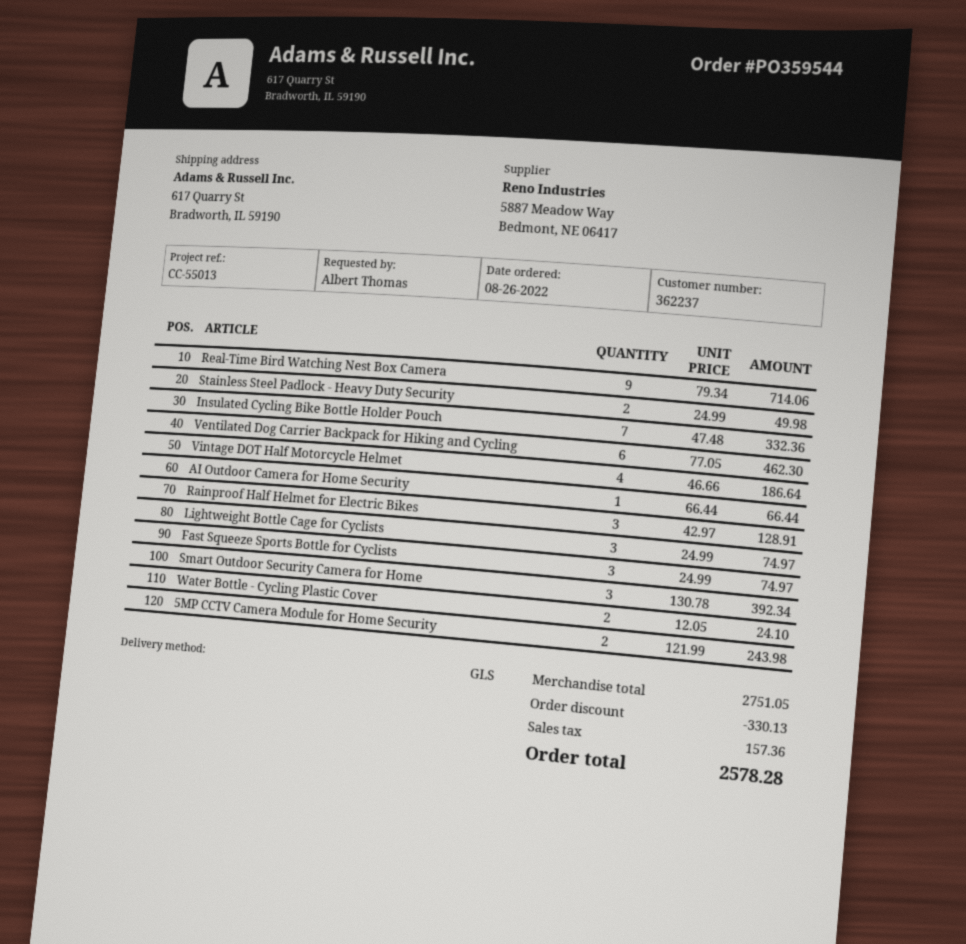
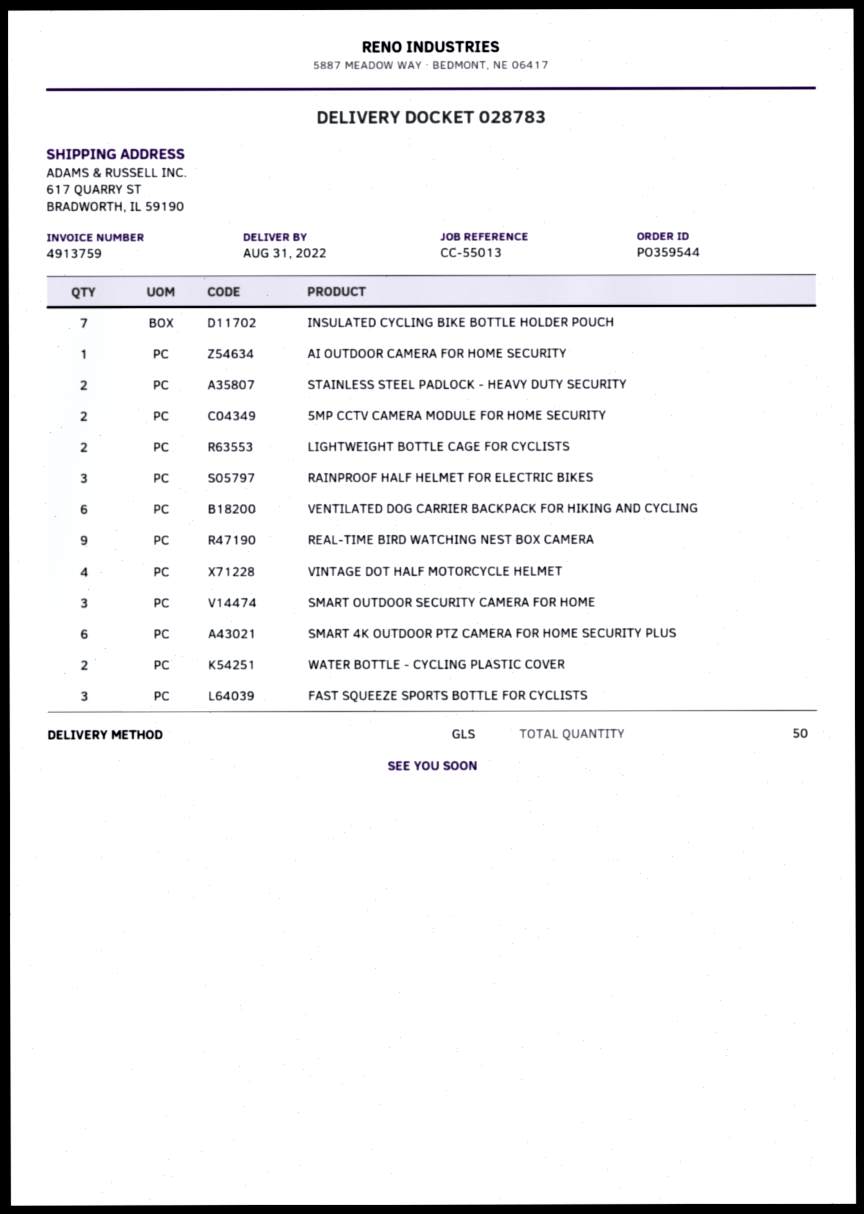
Lightweight Bottle Cage for Cyclists: 3 -> 2
SMART 4K OUTDOOR PTZ CAMERA FOR HOME SECURITY PLUS: none -> 6

